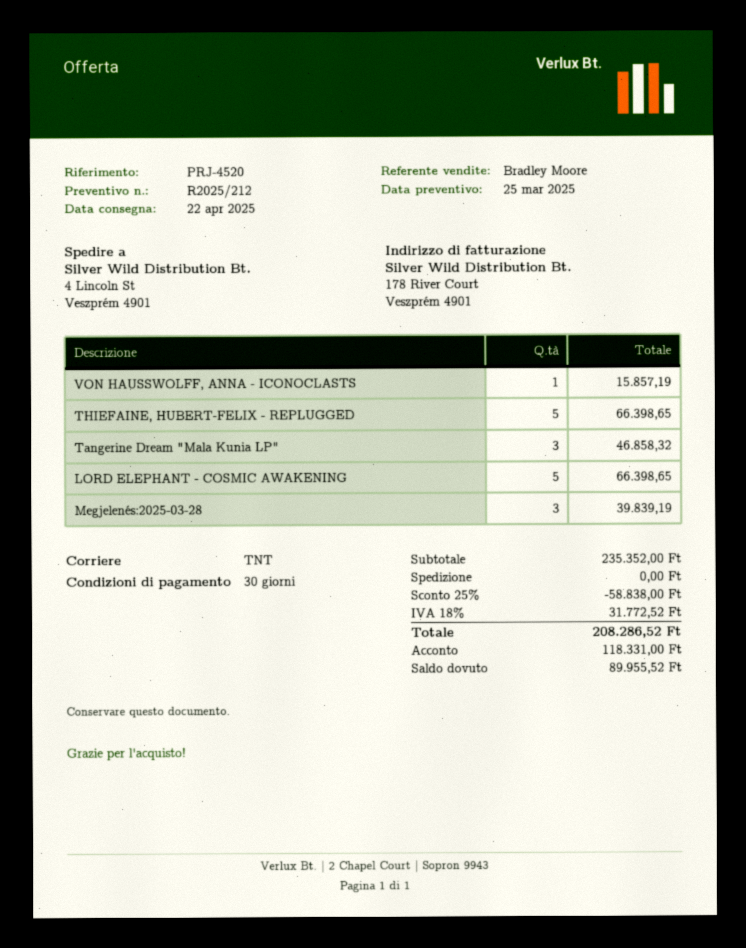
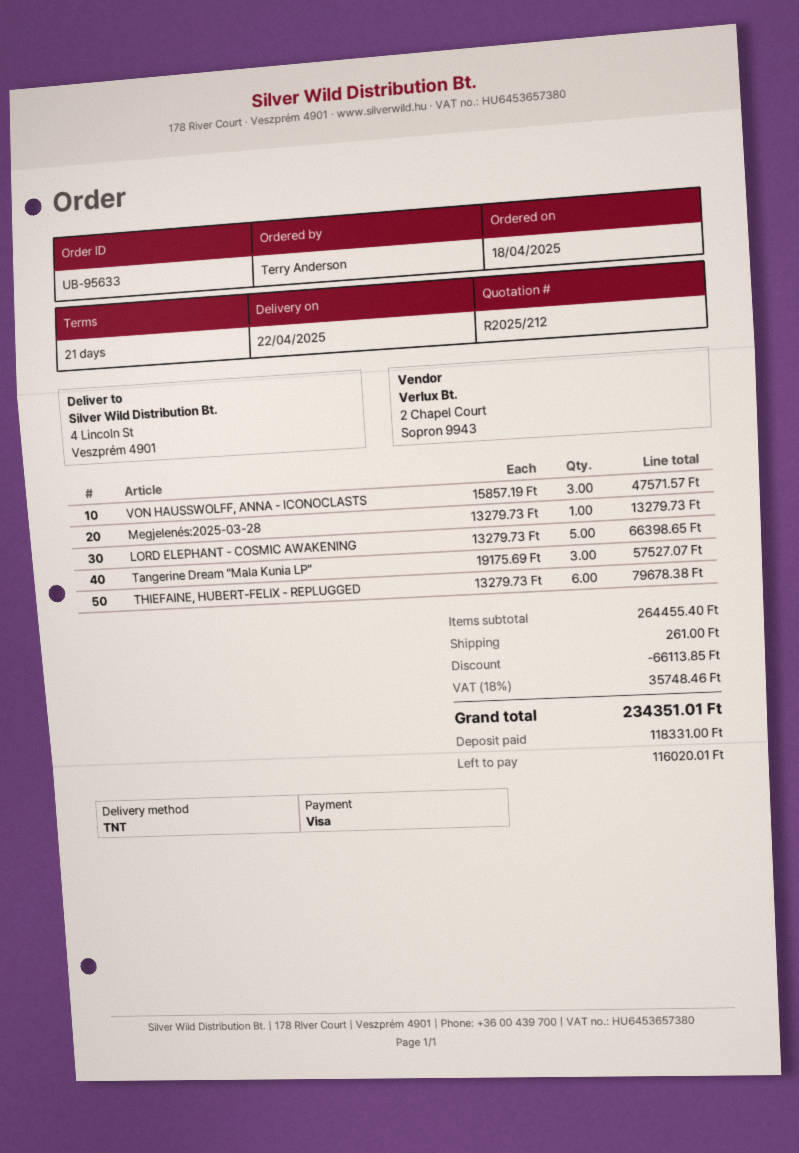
payment terms: 30 days -> 21 days
VON HAUSSWOLFF, ANNA - ICONOCLASTS: 1 for 15857.19 -> 3 for 47571.57
THIEFAINE, HUBERT-FELIX - REPLUGGED: 5 for 66398.65 -> 6 for 79678.38
Tangerine Dream "Mala Kunia LP": 3 for 46858.32 -> 3 for 57527.07
Megjelenés:2025-03-28: 3 for 39839.19 -> 1 for 13279.73
subtotal: 235352.00 -> 264455.40
discount: 58838.00 -> 66113.85
shipping: 0.00 -> 261.00
tax: 18% = 31772.52 -> 18% = 35748.46
total: 208286.52 -> 234351.01
balance: 89955.52 -> 116020.01

